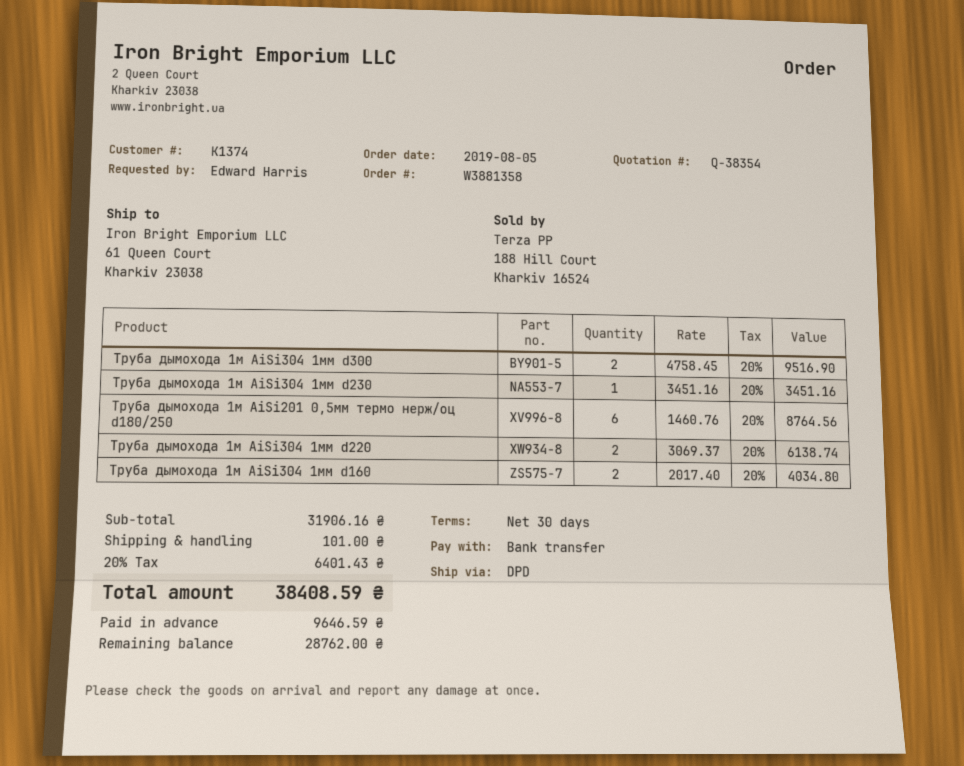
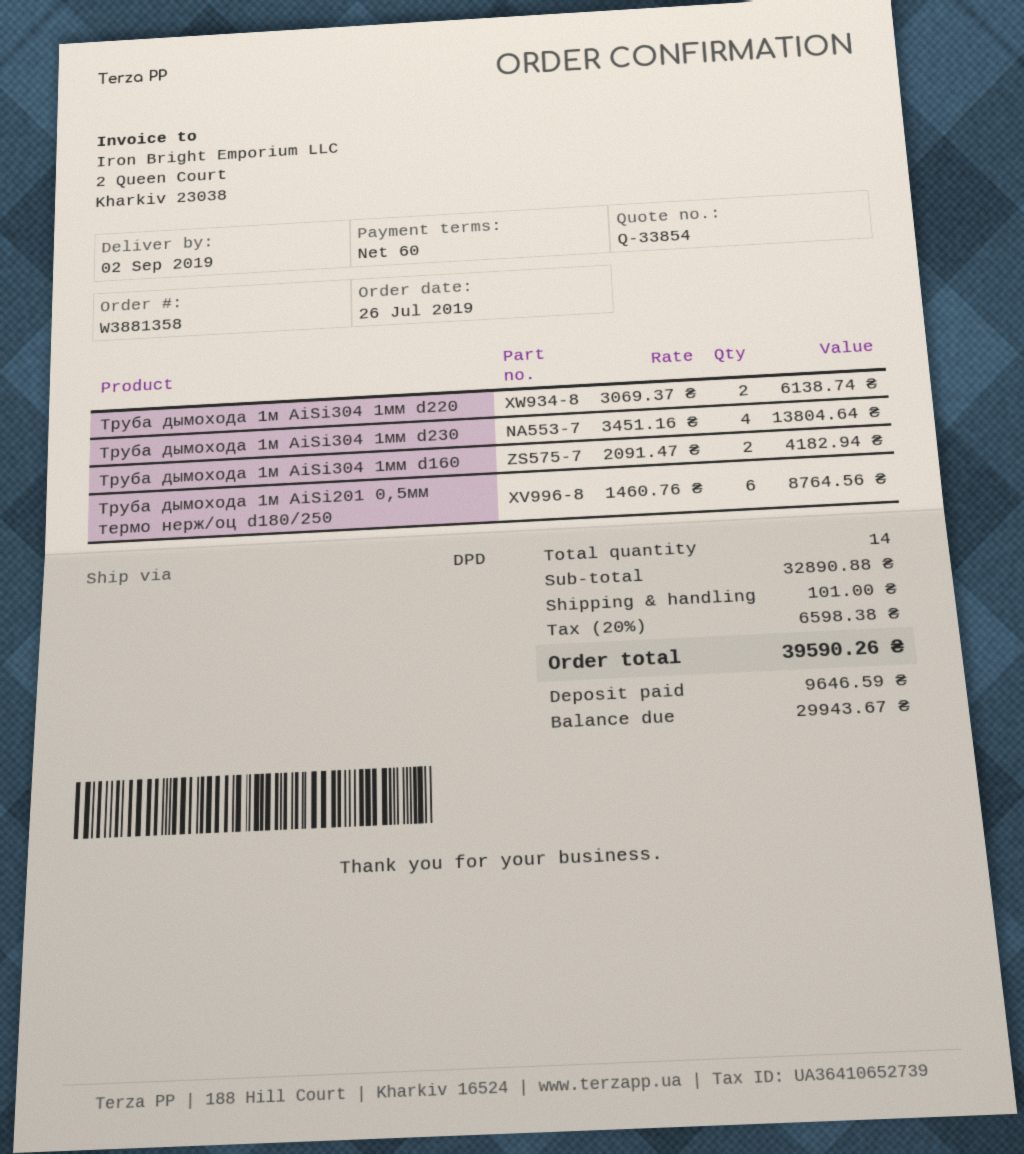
quote number: Q-38354 -> Q-33854
order date: 2019-08-05 -> 2019-07-26
payment terms: 30 days -> 60 days
Труба дымохода 1м AiSi304 1мм d300: 2 x 4758.45 = 9516.90 -> none
Труба дымохода 1м AiSi304 1мм d230: 1 x 3451.16 = 3451.16 -> 4 x 3451.16 = 13804.64
Труба дымохода 1м AiSi304 1мм d160: 2 x 2017.40 = 4034.80 -> 2 x 2091.47 = 4182.94
subtotal: 31906.16 -> 32890.88
tax: 20% = 6401.43 -> 20% = 6598.38
total: 38408.59 -> 39590.26
balance: 28762.00 -> 29943.67

